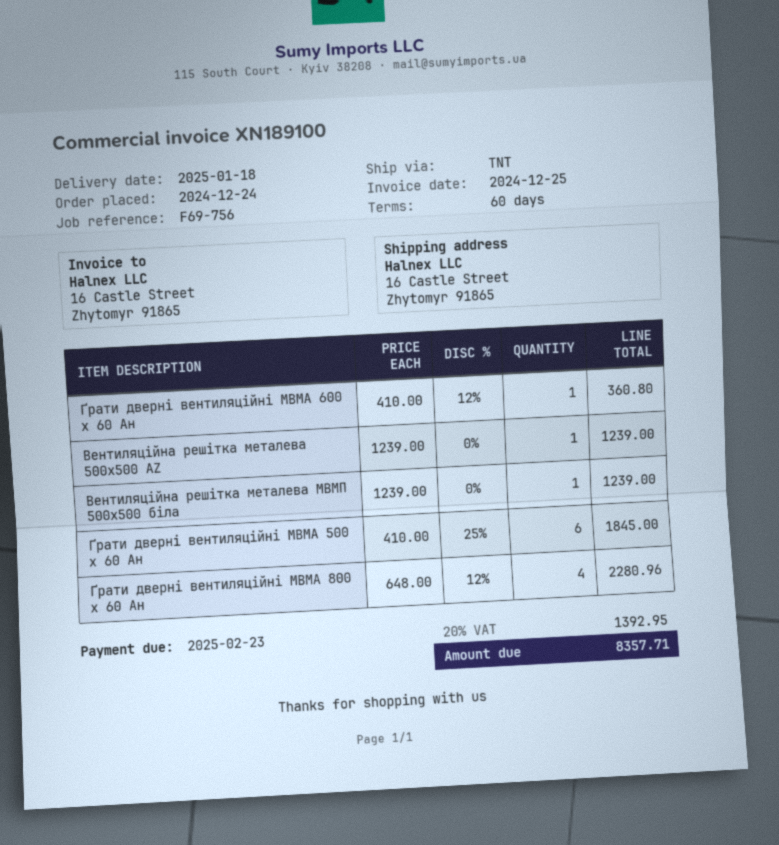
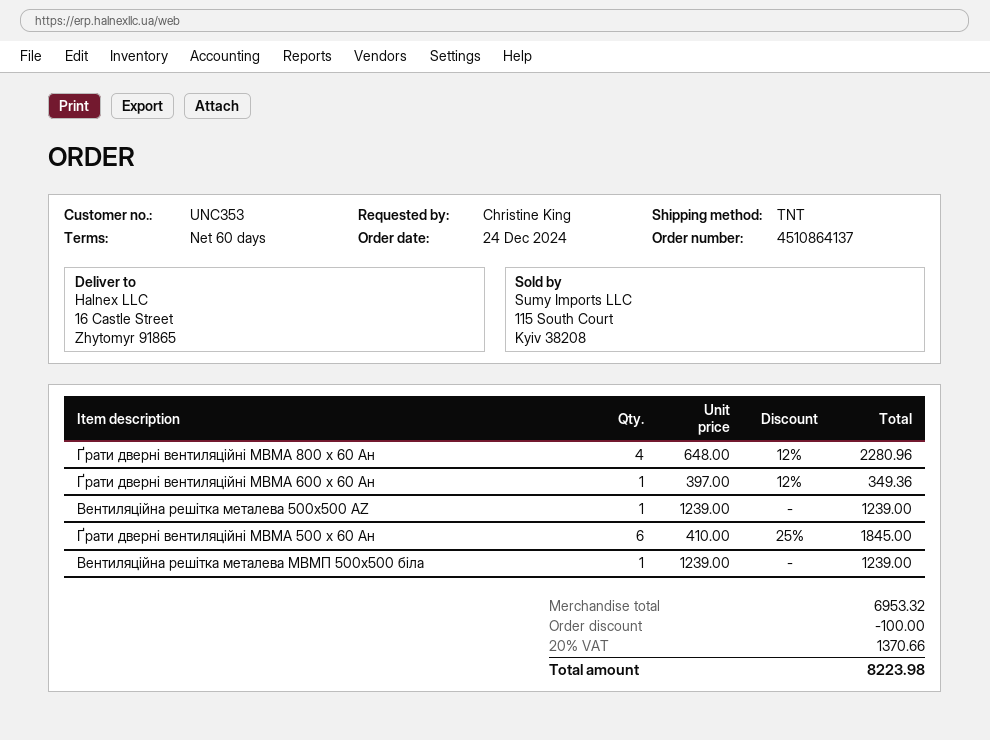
Ґрати дверні вентиляційні МВМА 600 х 60 Ан: 1 x 410.00 - 12% = 360.80 -> 1 x 397.00 - 12% = 349.36
discount: none -> 100.00
tax: 20% = 1392.95 -> 20% = 1370.66
total: 8357.71 -> 8223.98

